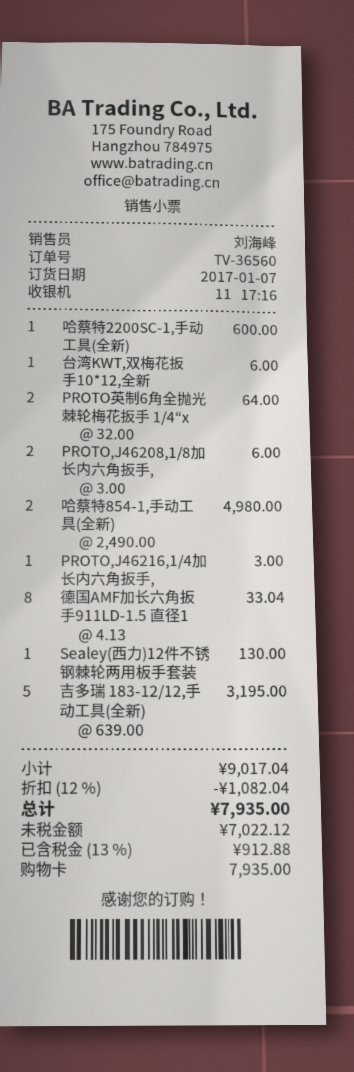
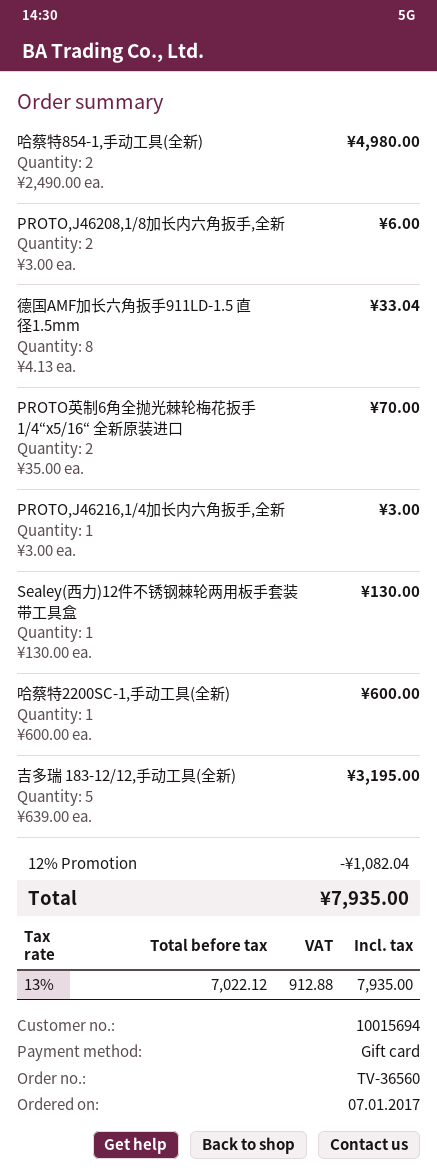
台湾KWT,双梅花扳手10*12,全新: 1 x 6.00 = 6.00 -> none
PROTO英制6角全抛光棘轮梅花扳手 1/4“x: 2 x 32.00 = 64.00 -> 2 x 35.00 = 70.00

